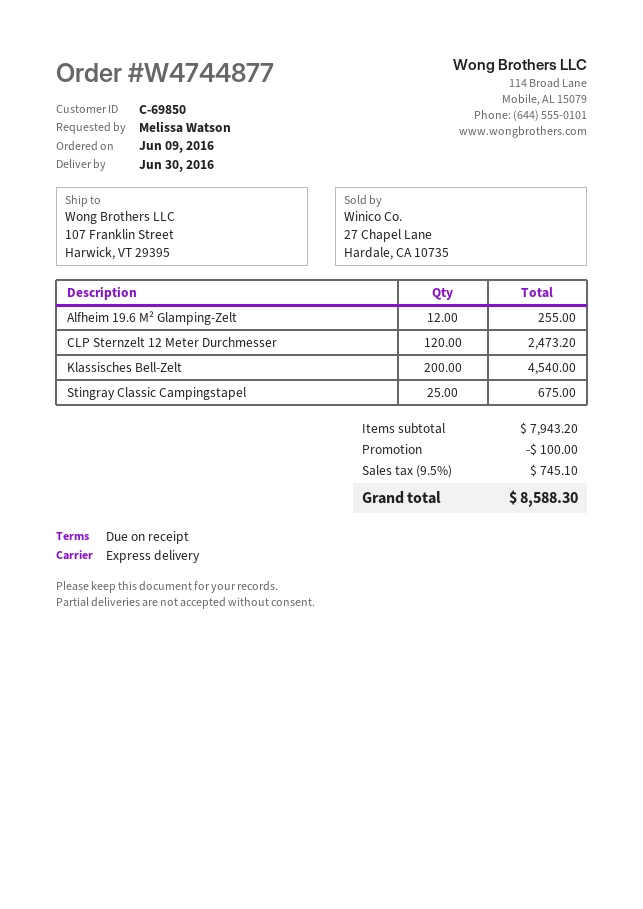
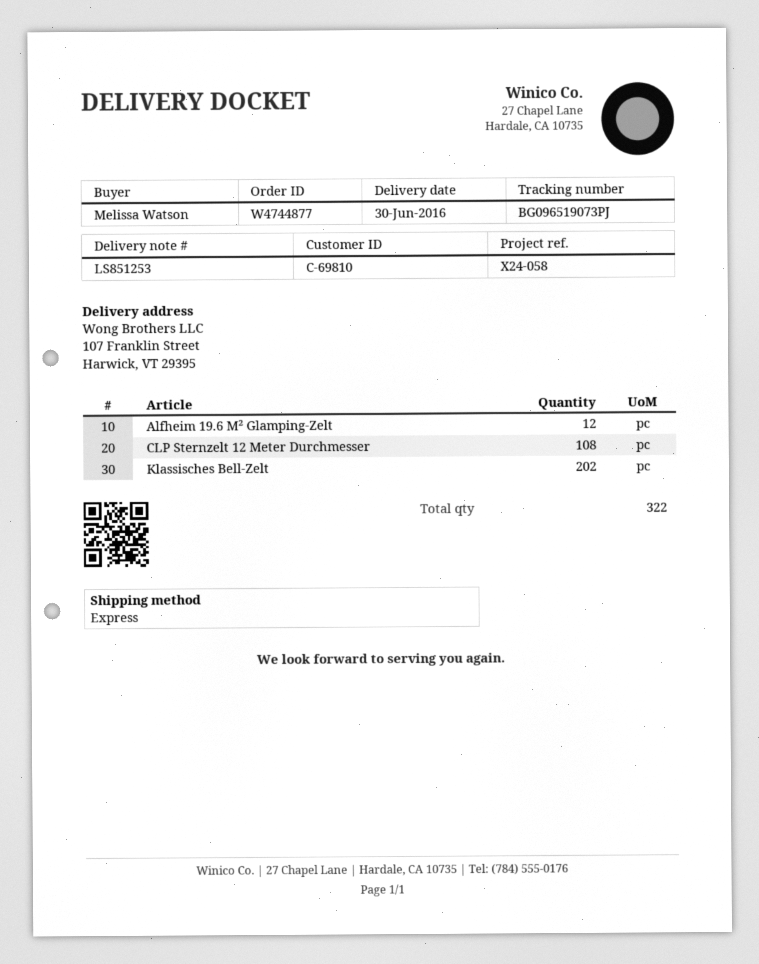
customer number: C-69850 -> C-69810
CLP Sternzelt 12 Meter Durchmesser: 120 -> 108
Klassisches Bell-Zelt: 200 -> 202
Stingray Classic Campingstapel: 25 -> none

